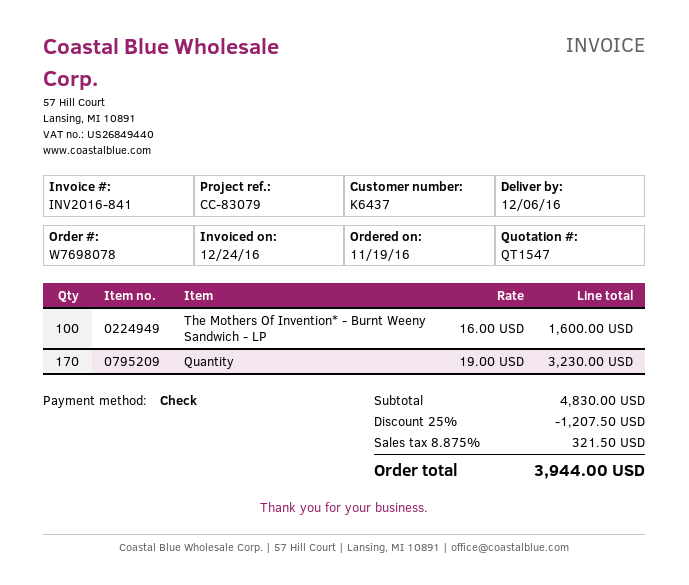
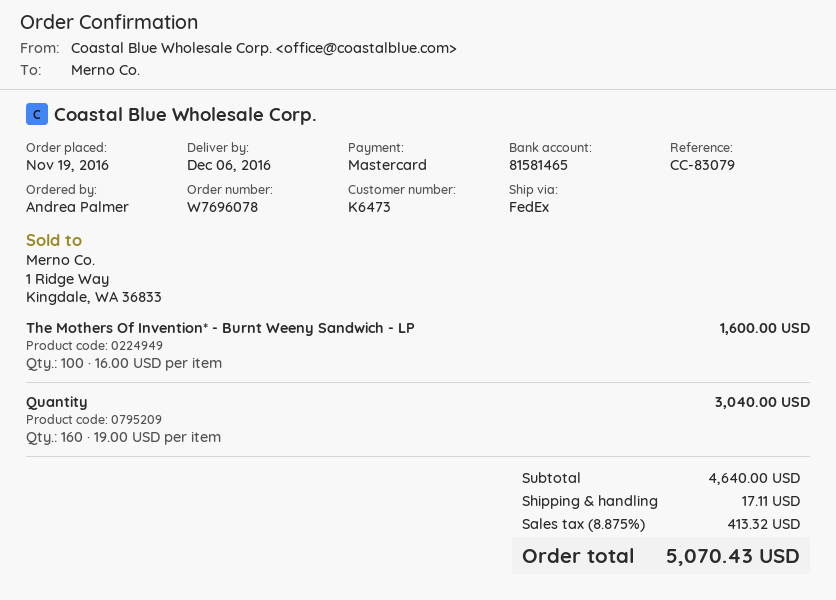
order number: W7698078 -> W7696078
customer number: K6437 -> K6473
payment method: cheque -> Mastercard
Quantity: 170 x 19.00 = 3230.00 -> 160 x 19.00 = 3040.00
subtotal: 4830.00 -> 4640.00
discount: 25% = 1207.50 -> none
shipping: none -> 17.11
tax: 8.875% = 321.50 -> 8.875% = 413.32
total: 3944.00 -> 5070.43

